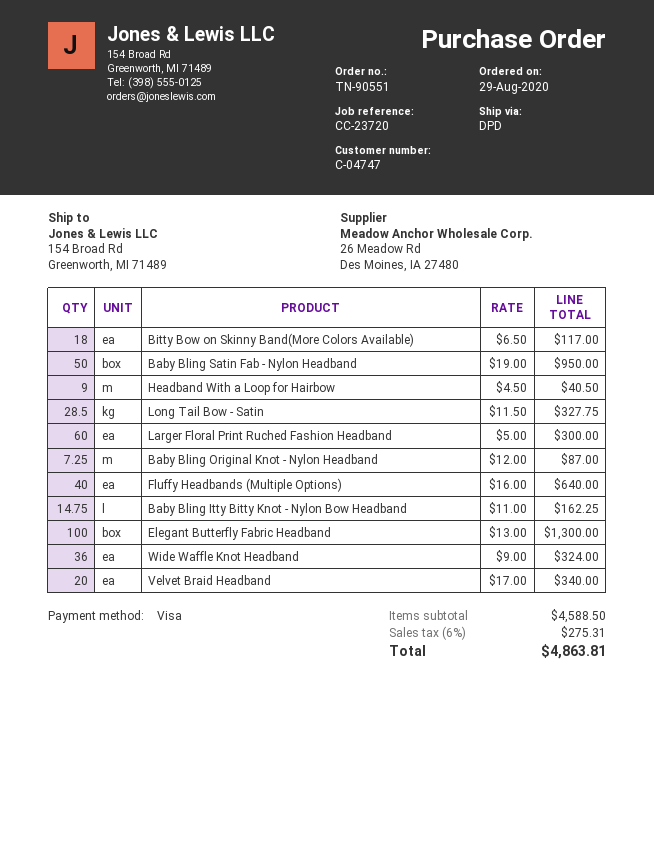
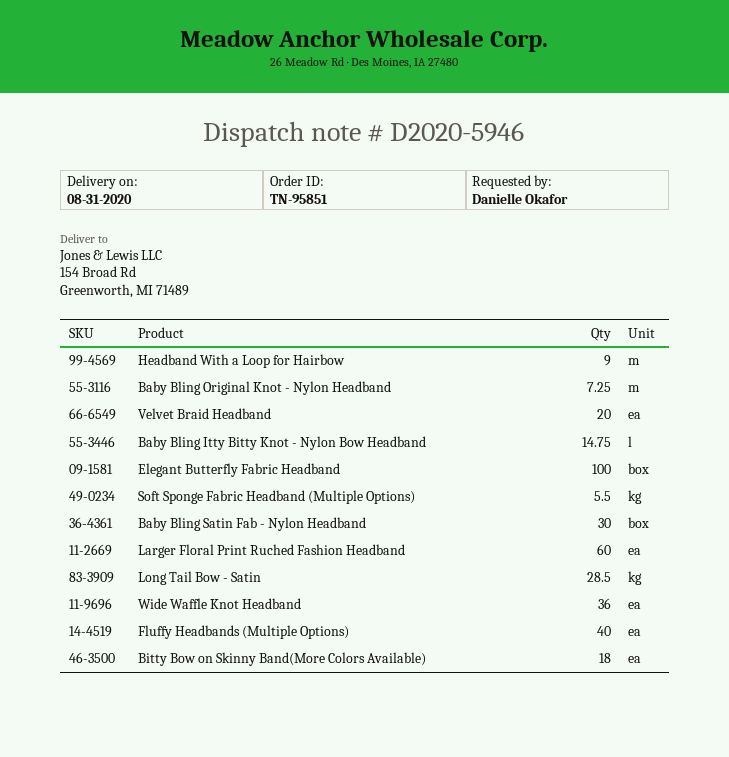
order number: TN-90551 -> TN-95851
Baby Bling Satin Fab - Nylon Headband: 50 -> 30
Soft Sponge Fabric Headband (Multiple Options): none -> 5.5

